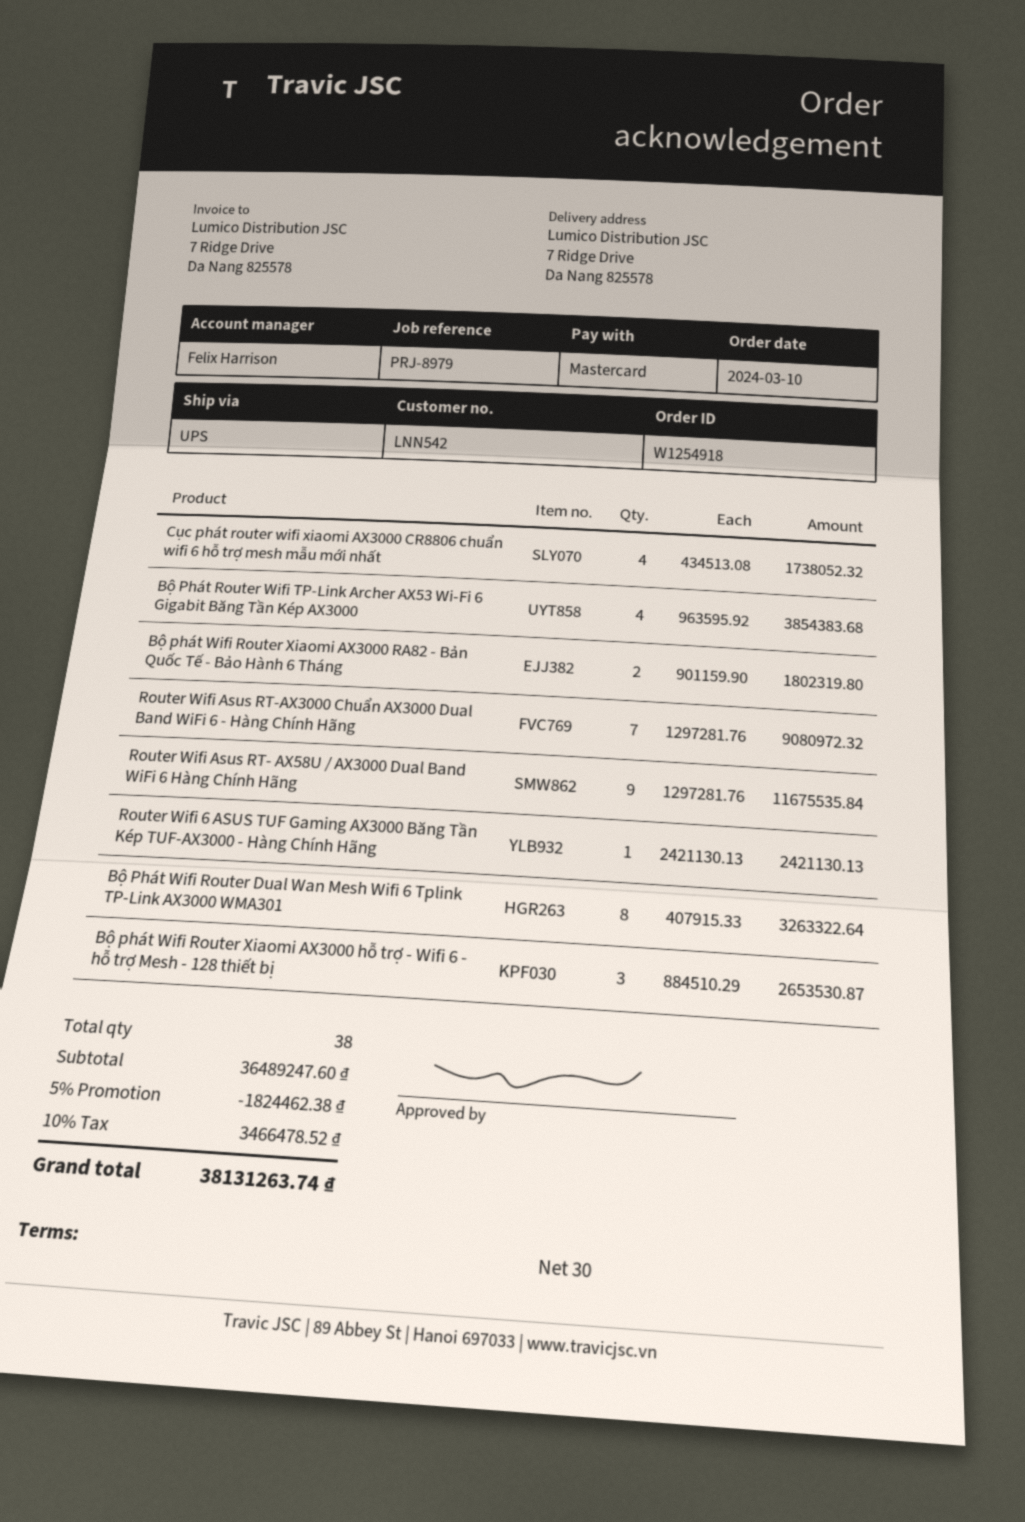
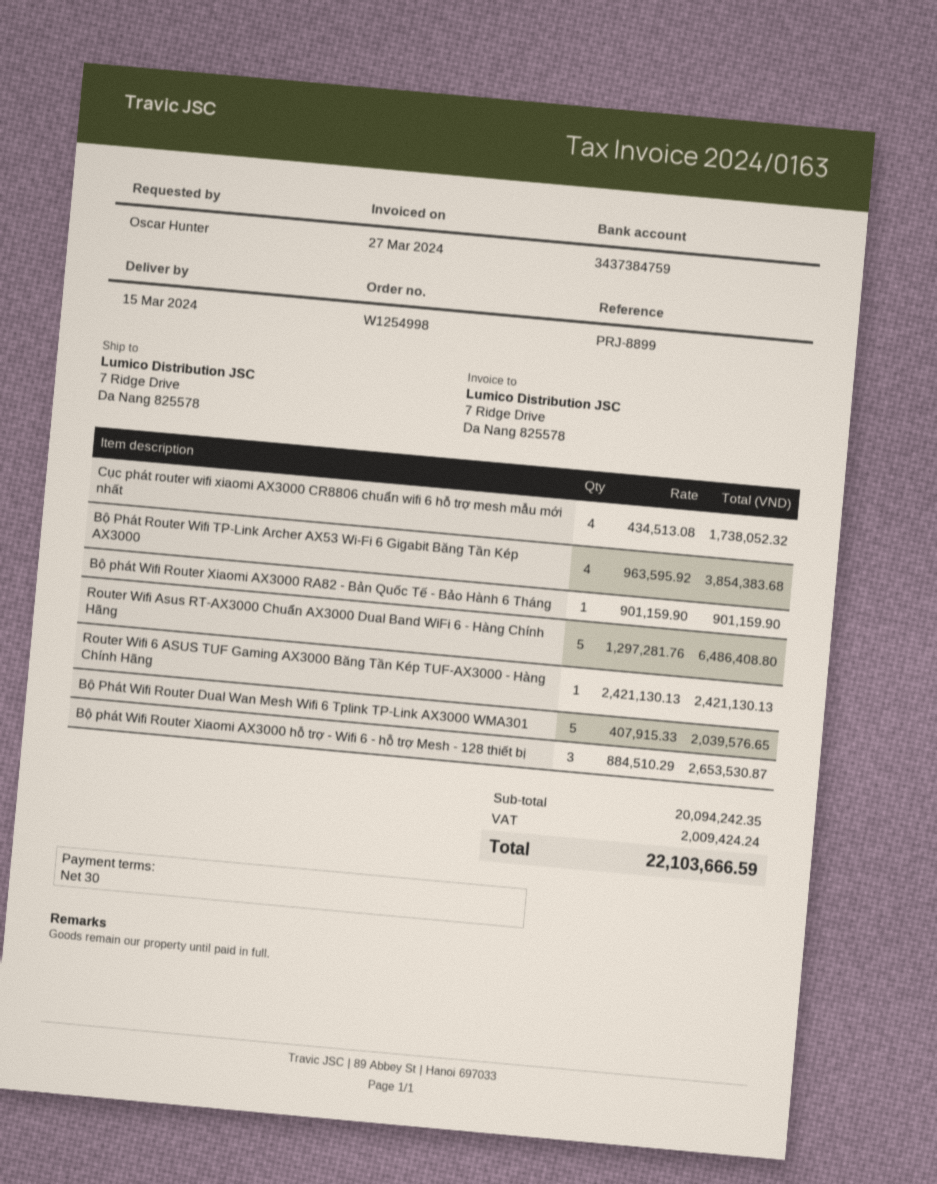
order number: W1254918 -> W1254998
reference: PRJ-8979 -> PRJ-8899
Bộ phát Wifi Router Xiaomi AX3000 RA82 - Bản Quốc Tế - Bảo Hành 6 Tháng: 2 x 901159.90 = 1802319.80 -> 1 x 901159.90 = 901159.90
Router Wifi Asus RT-AX3000 Chuẩn AX3000 Dual Band WiFi 6 - Hàng Chính Hãng: 7 x 1297281.76 = 9080972.32 -> 5 x 1297281.76 = 6486408.80
Router Wifi Asus RT- AX58U / AX3000 Dual Band WiFi 6 Hàng Chính Hãng: 9 x 1297281.76 = 11675535.84 -> none
Bộ Phát Wifi Router Dual Wan Mesh Wifi 6 Tplink TP-Link AX3000 WMA301: 8 x 407915.33 = 3263322.64 -> 5 x 407915.33 = 2039576.65
subtotal: 36489247.60 -> 20094242.35
discount: 5% = 1824462.38 -> none
tax: 3466478.52 -> 2009424.24
total: 38131263.74 -> 22103666.59

